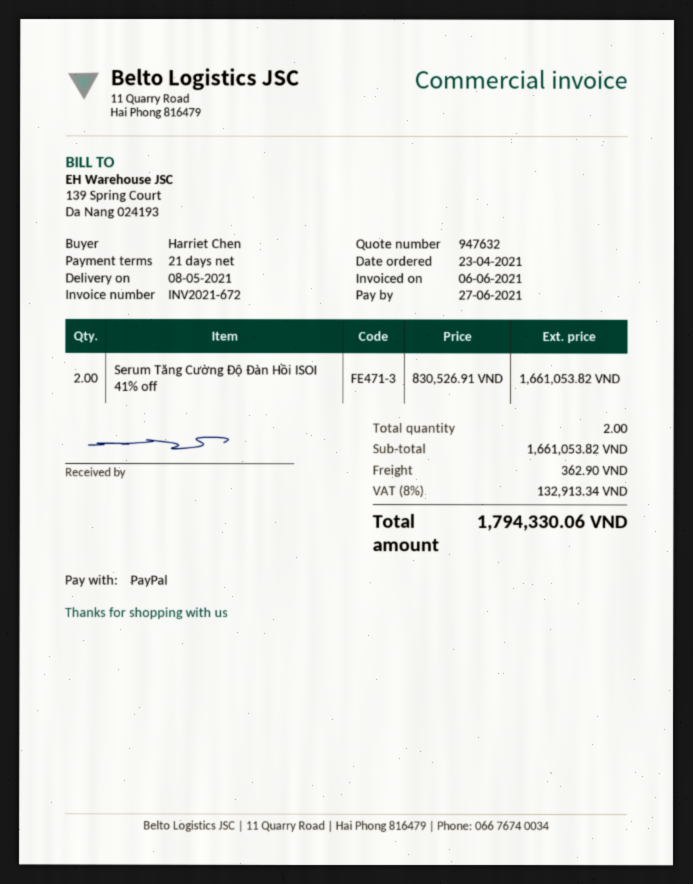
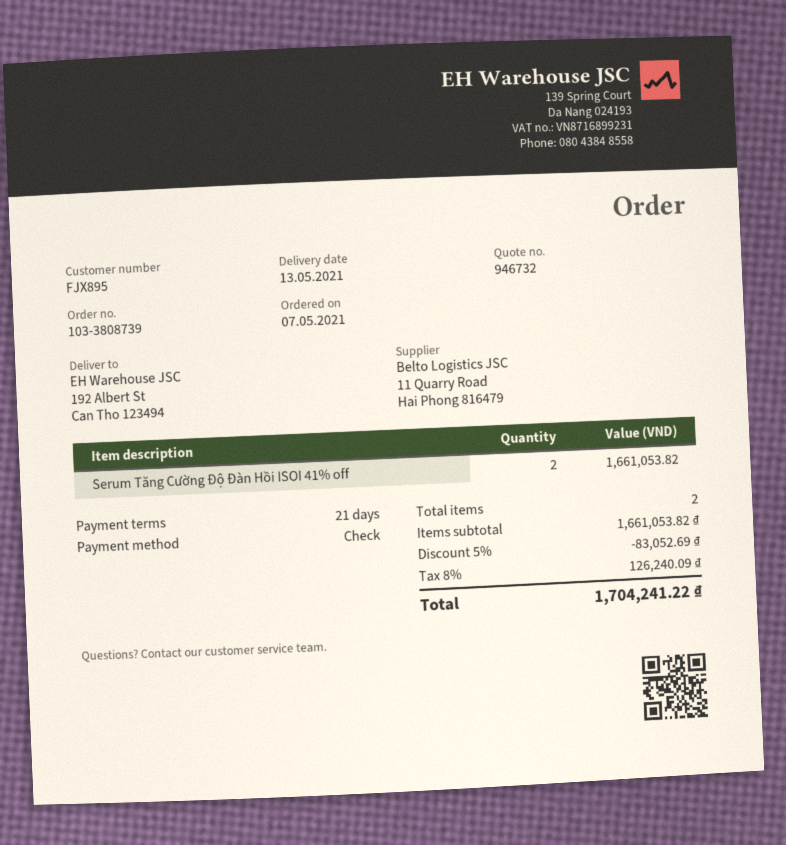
quote number: 947632 -> 946732
order date: 2021-04-23 -> 2021-05-07
delivery date: 2021-05-08 -> 2021-05-13
payment method: PayPal -> cheque
discount: none -> 5% = 83052.69
shipping: 362.90 -> none
tax: 8% = 132913.34 -> 8% = 126240.09
total: 1794330.06 -> 1704241.22

